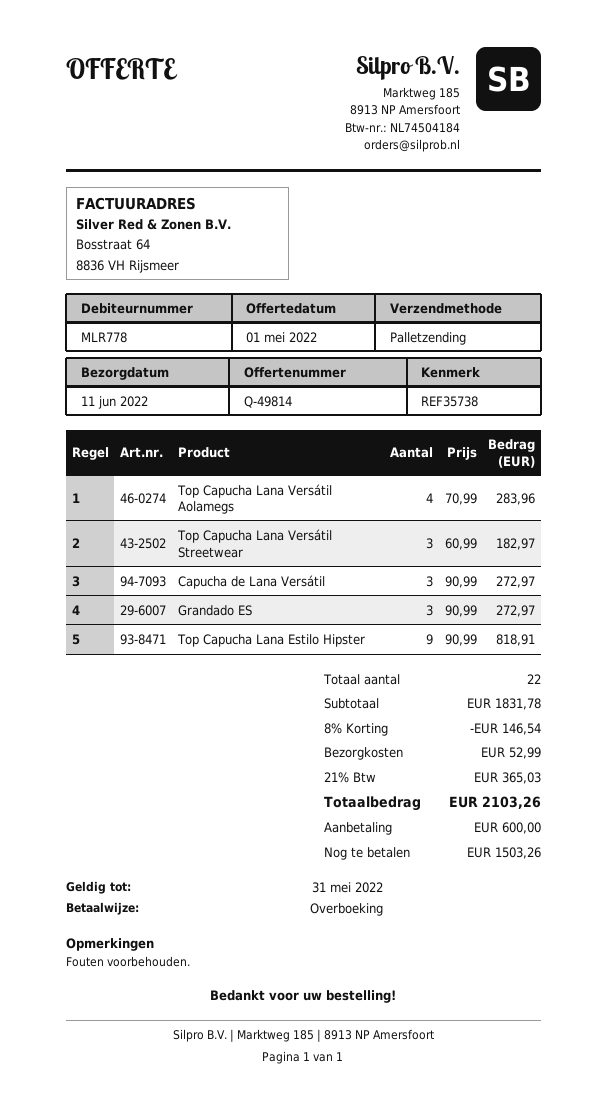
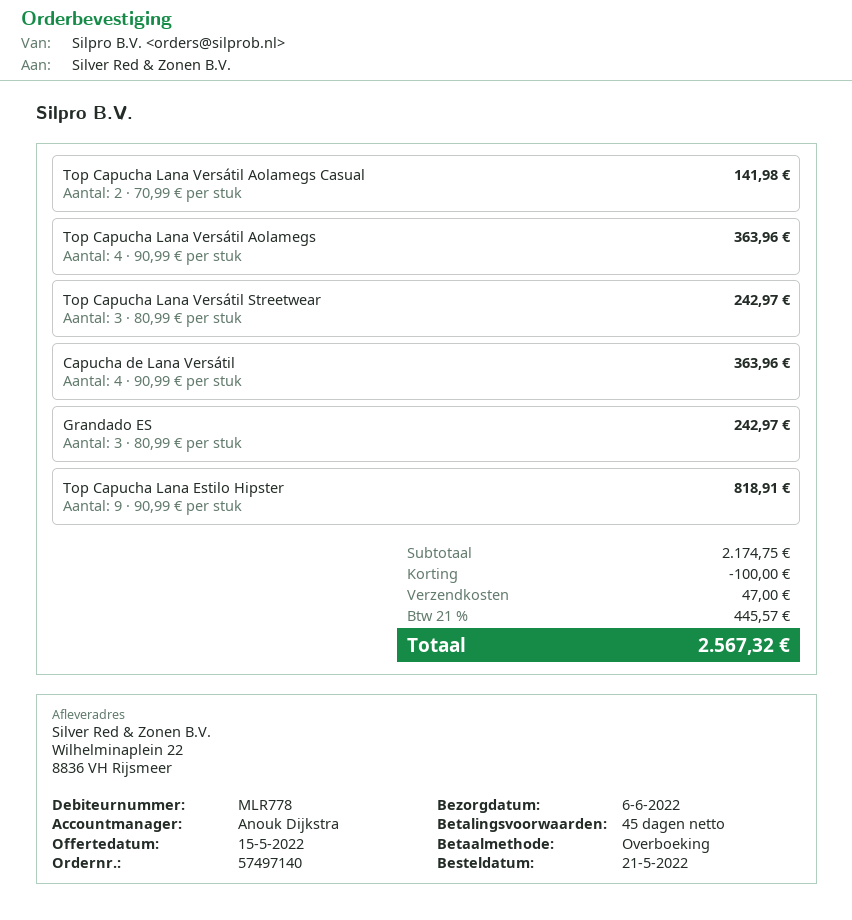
quote date: 2022-05-01 -> 2022-05-15
delivery date: 2022-06-11 -> 2022-06-06
Top Capucha Lana Versátil Aolamegs: 4 x 70.99 = 283.96 -> 4 x 90.99 = 363.96
Top Capucha Lana Versátil Streetwear: 3 x 60.99 = 182.97 -> 3 x 80.99 = 242.97
Capucha de Lana Versátil: 3 x 90.99 = 272.97 -> 4 x 90.99 = 363.96
Grandado ES: 3 x 90.99 = 272.97 -> 3 x 80.99 = 242.97
Top Capucha Lana Versátil Aolamegs Casual: none -> 2 x 70.99 = 141.98
subtotal: 1831.78 -> 2174.75
discount: 146.54 -> 100.00
shipping: 52.99 -> 47.00
tax: 21% = 365.03 -> 21% = 445.57
total: 2103.26 -> 2567.32

